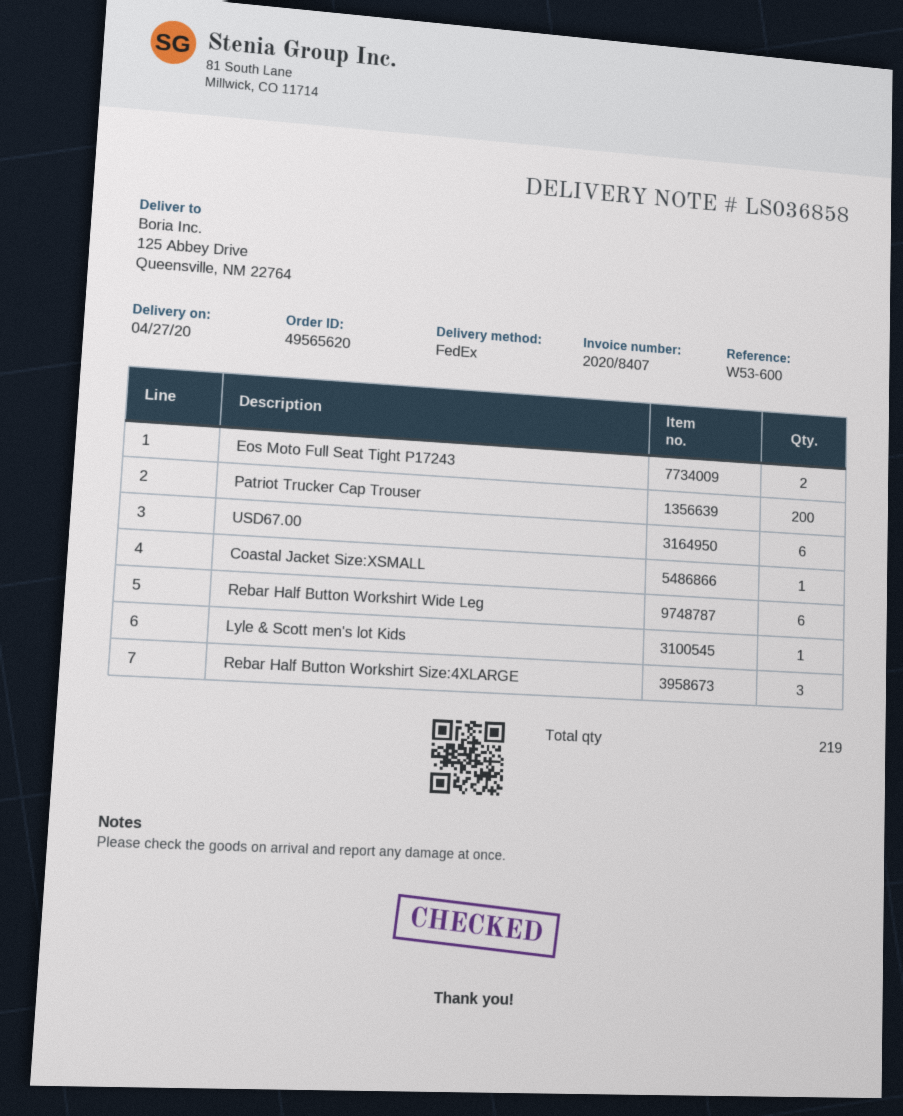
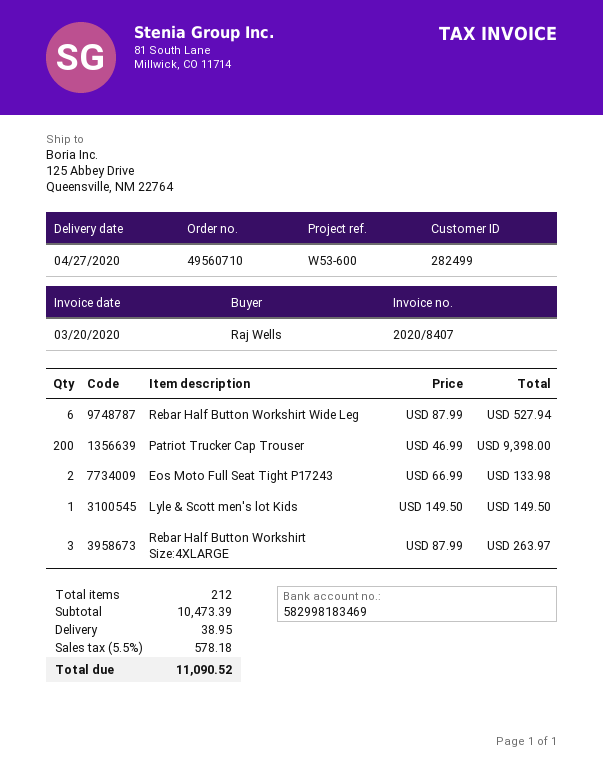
order number: 49565620 -> 49560710
USD67.00: 6 -> none
Coastal Jacket Size:XSMALL: 1 -> none
total quantity: 219 -> 212

